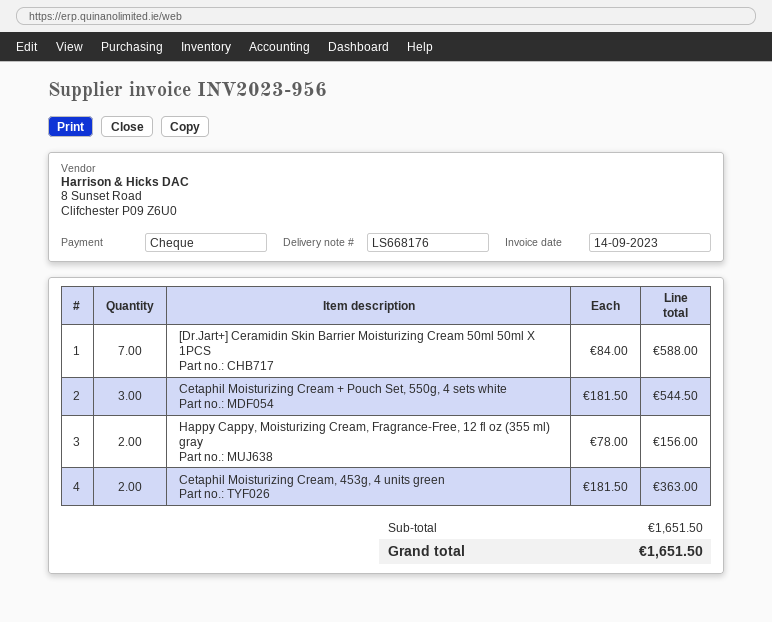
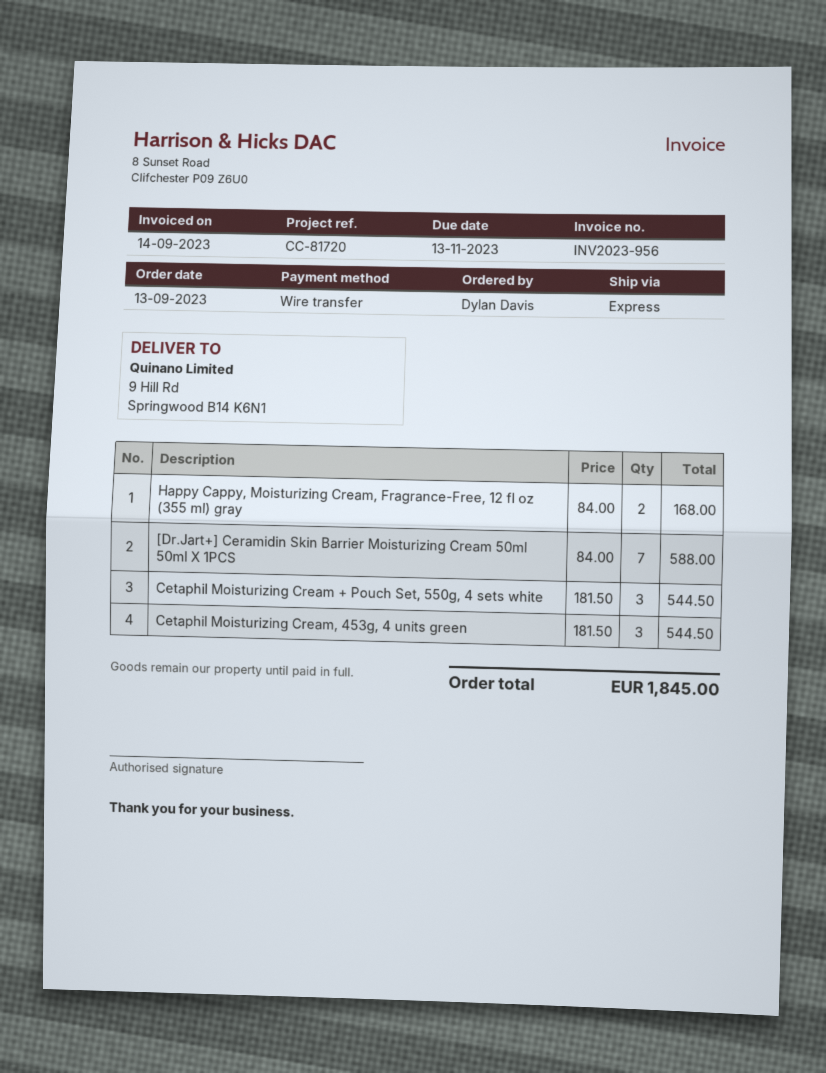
payment method: cheque -> bank transfer
Happy Cappy, Moisturizing Cream, Fragrance-Free, 12 fl oz (355 ml) gray: 2 x 78.00 = 156.00 -> 2 x 84.00 = 168.00
Cetaphil Moisturizing Cream, 453g, 4 units green: 2 x 181.50 = 363.00 -> 3 x 181.50 = 544.50
total: 1651.50 -> 1845.00

